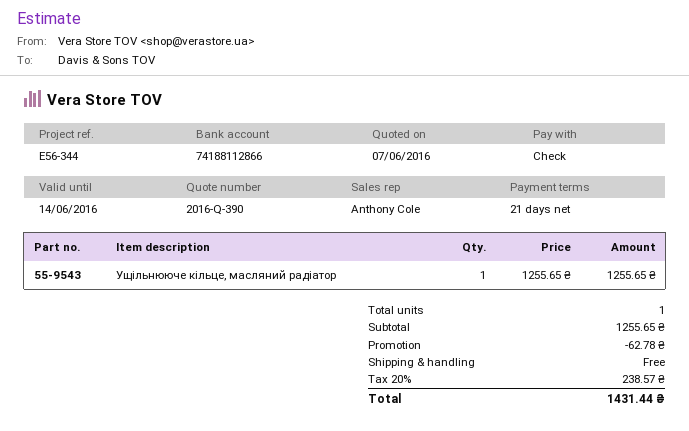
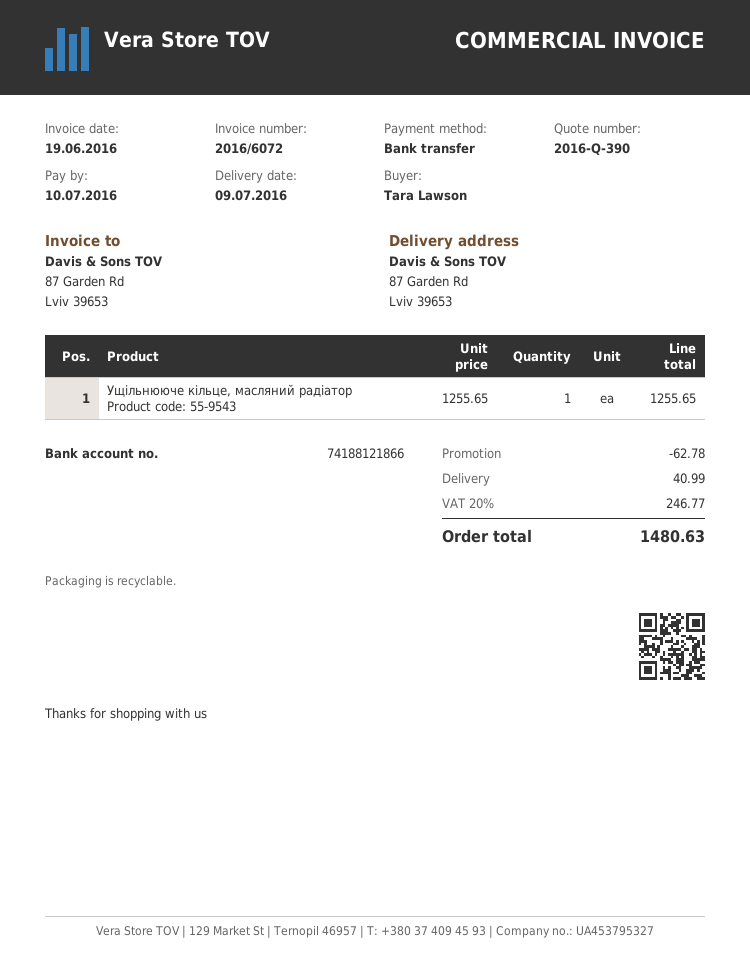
payment method: cheque -> bank transfer
bank account: 74188112866 -> 74188121866
shipping: 0.00 -> 40.99
tax: 20% = 238.57 -> 20% = 246.77
total: 1431.44 -> 1480.63

